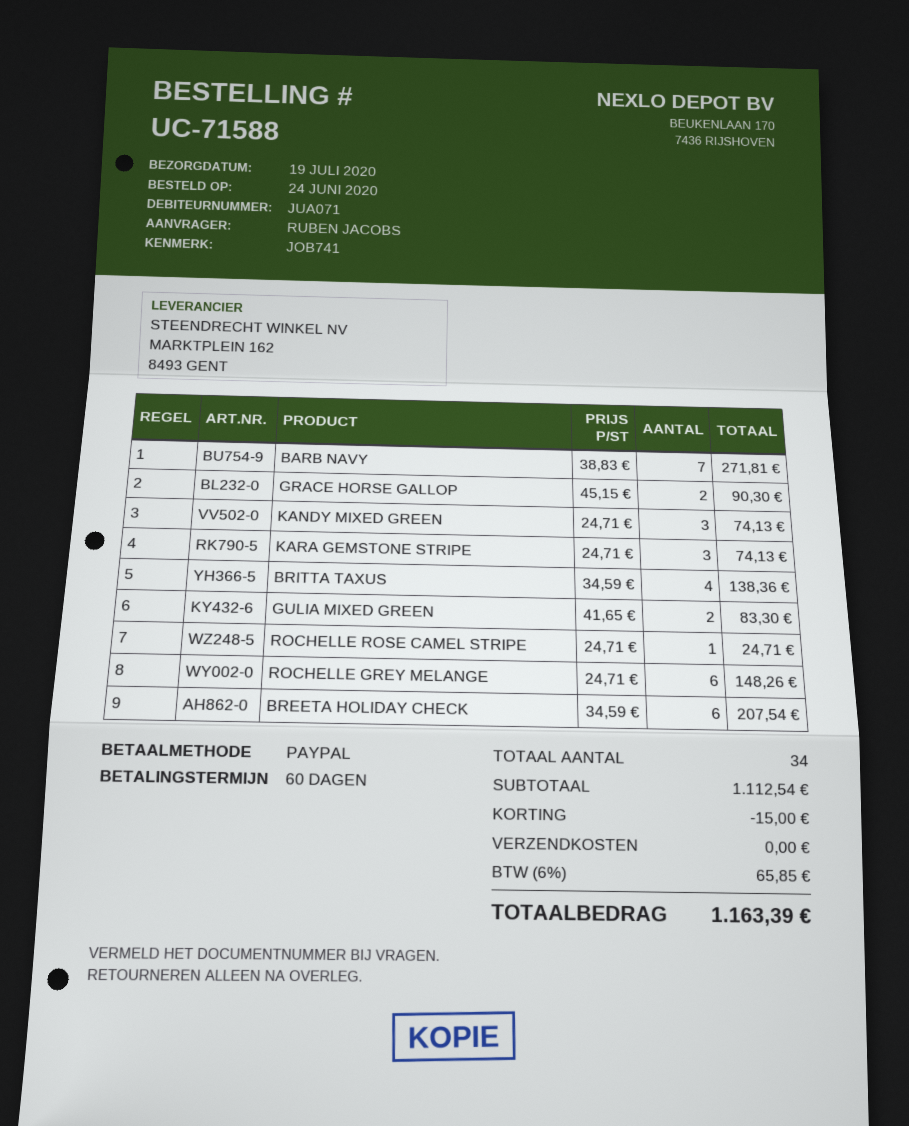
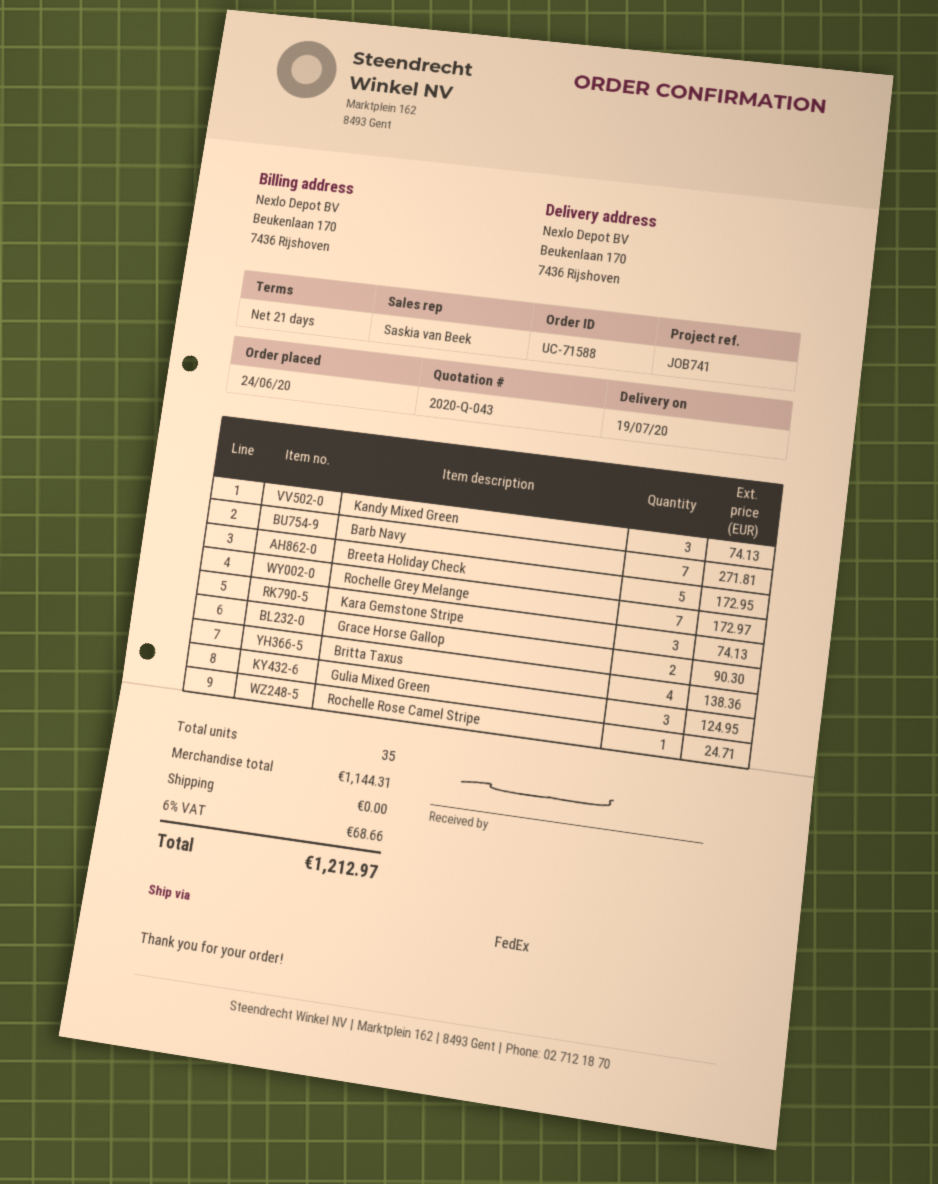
payment terms: 60 days -> 21 days
GULIA MIXED GREEN: 2 for 83.30 -> 3 for 124.95
ROCHELLE GREY MELANGE: 6 for 148.26 -> 7 for 172.97
BREETA HOLIDAY CHECK: 6 for 207.54 -> 5 for 172.95
total quantity: 34 -> 35
subtotal: 1112.54 -> 1144.31
discount: 15.00 -> none
tax: 6% = 65.85 -> 6% = 68.66
total: 1163.39 -> 1212.97

